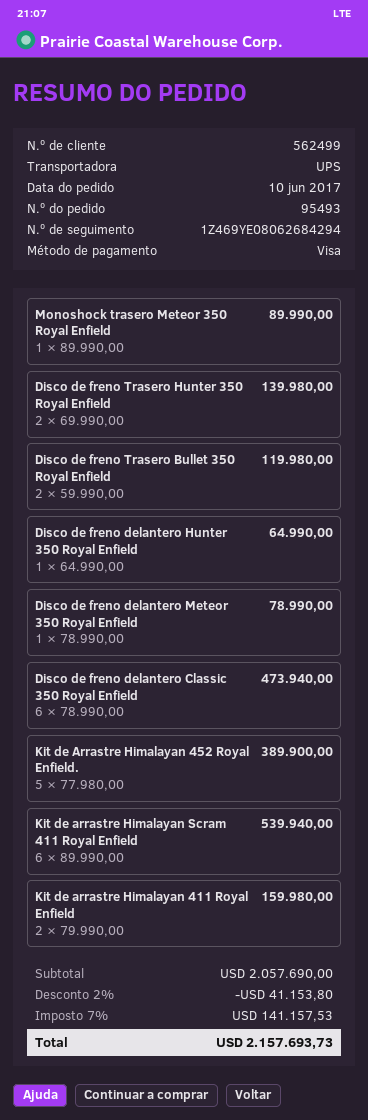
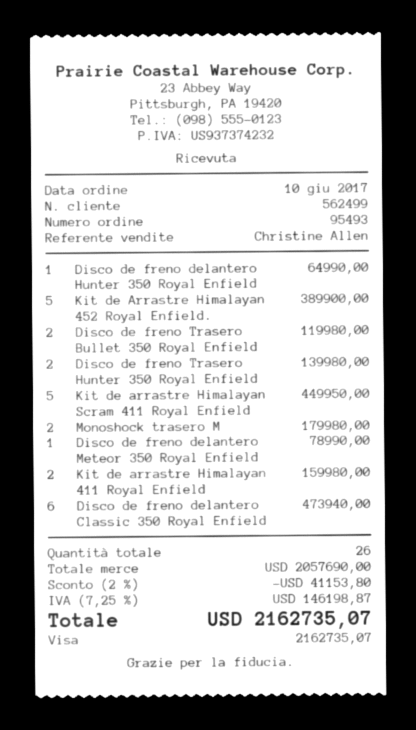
Monoshock trasero Meteor 350 Royal Enfield: 1 for 89990.00 -> 2 for 179980.00
Kit de arrastre Himalayan Scram 411 Royal Enfield: 6 for 539940.00 -> 5 for 449950.00
tax: 7% = 141157.53 -> 7.25% = 146198.87
total: 2157693.73 -> 2162735.07

